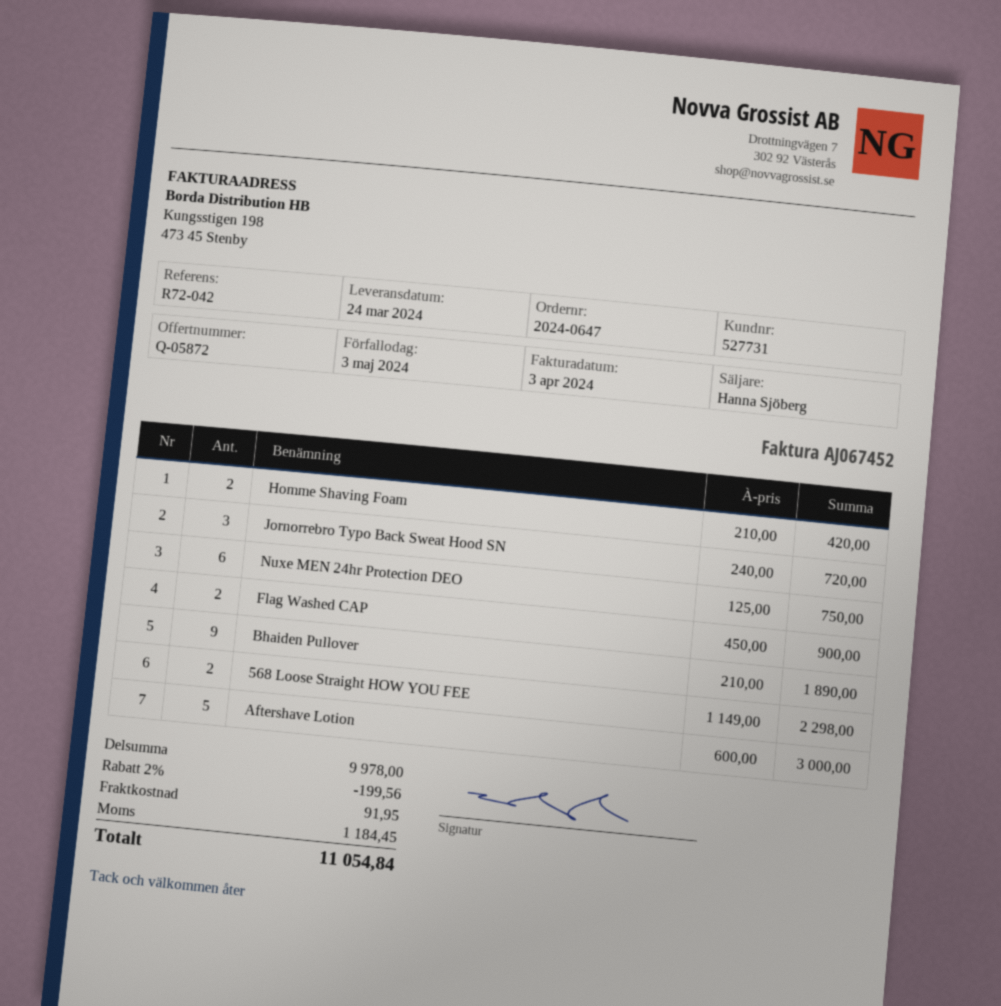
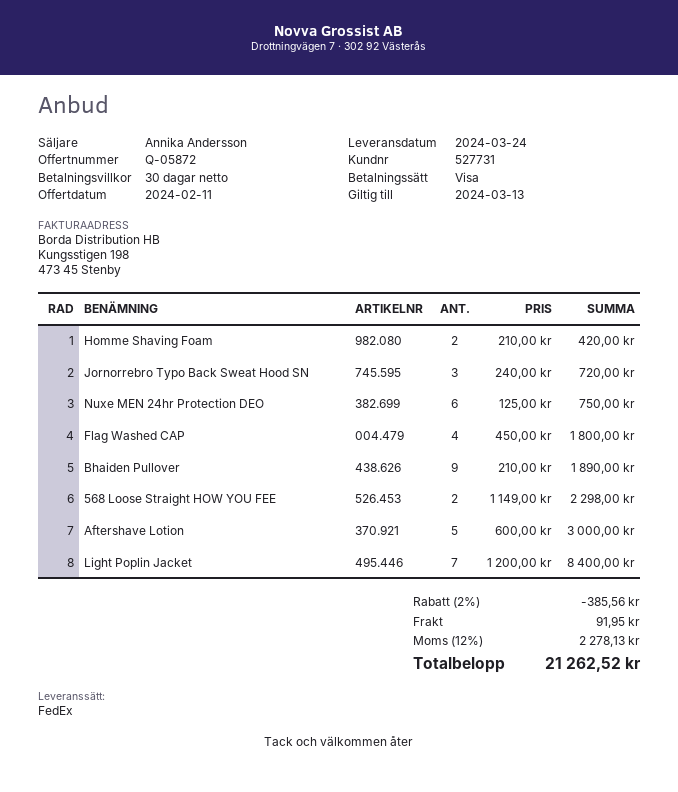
sales rep: Hanna Sjöberg -> Annika Andersson
Flag Washed CAP: 2 x 450.00 = 900.00 -> 4 x 450.00 = 1800.00
Light Poplin Jacket: none -> 7 x 1200.00 = 8400.00
discount: 2% = 199.56 -> 2% = 385.56
tax: 1184.45 -> 2278.13
total: 11054.84 -> 21262.52

